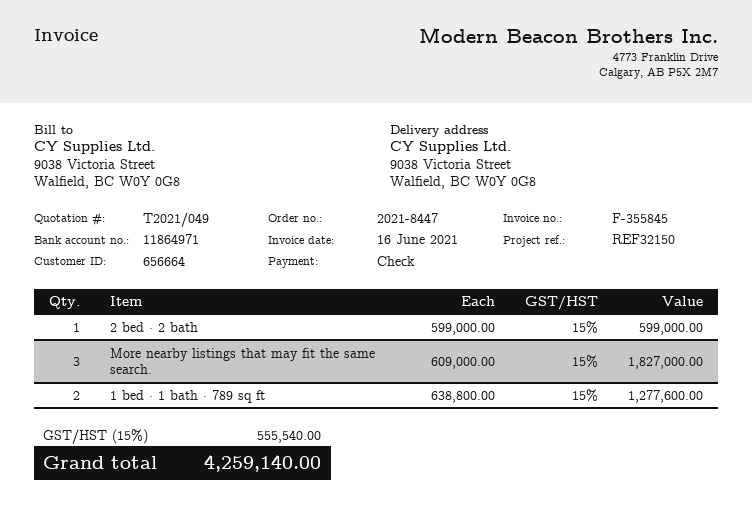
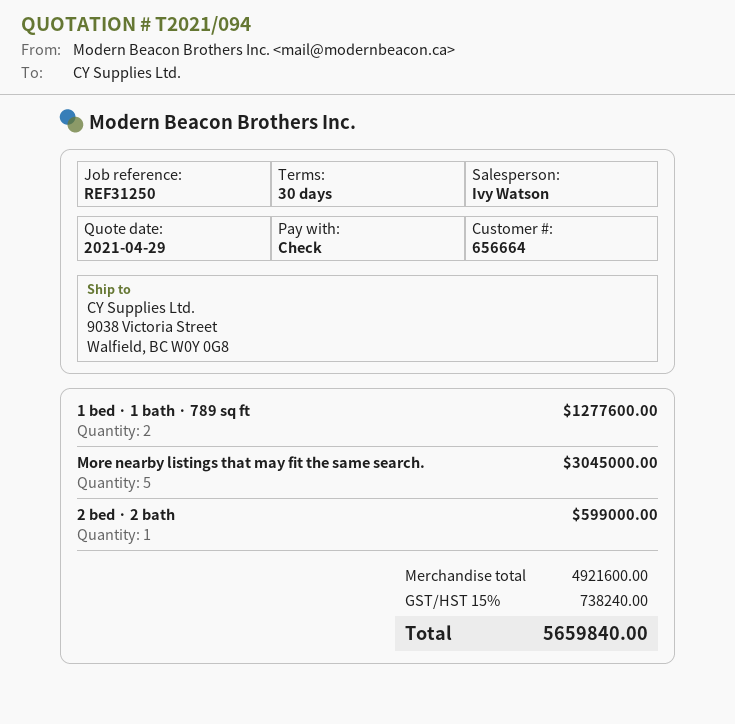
quote number: T2021/049 -> T2021/094
reference: REF32150 -> REF31250
More nearby listings that may fit the same search.: 3 for 1827000.00 -> 5 for 3045000.00
tax: 15% = 555540.00 -> 15% = 738240.00
total: 4259140.00 -> 5659840.00

